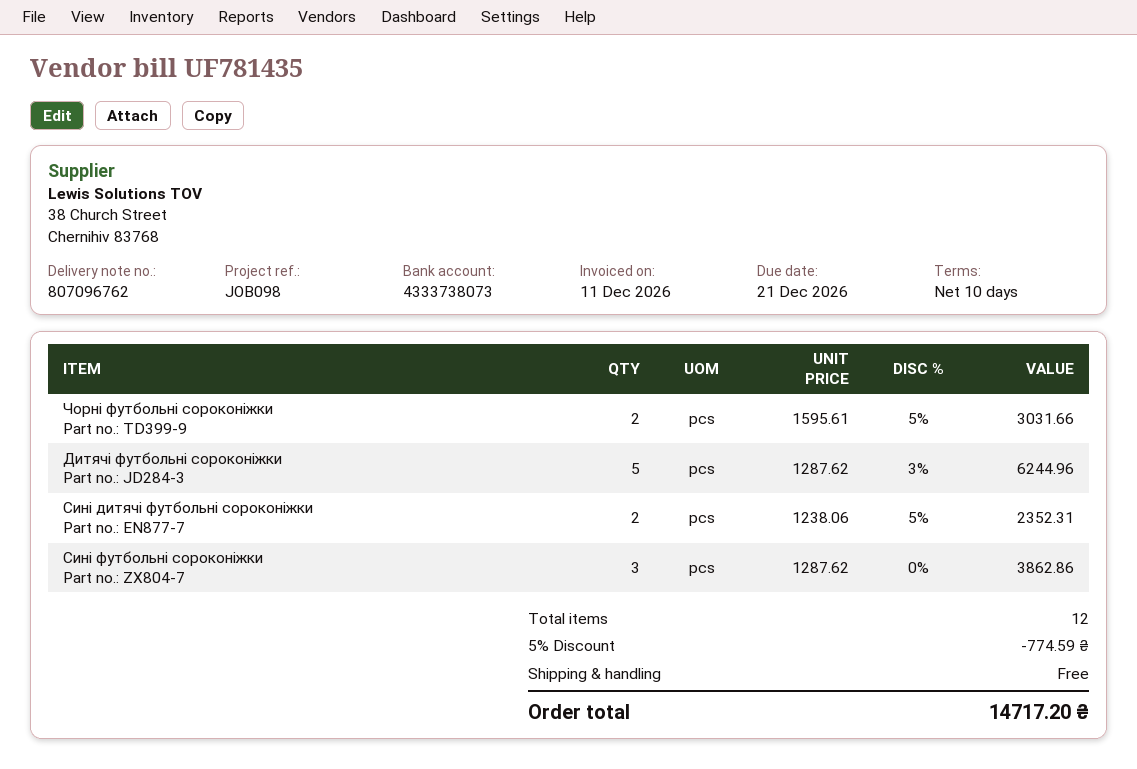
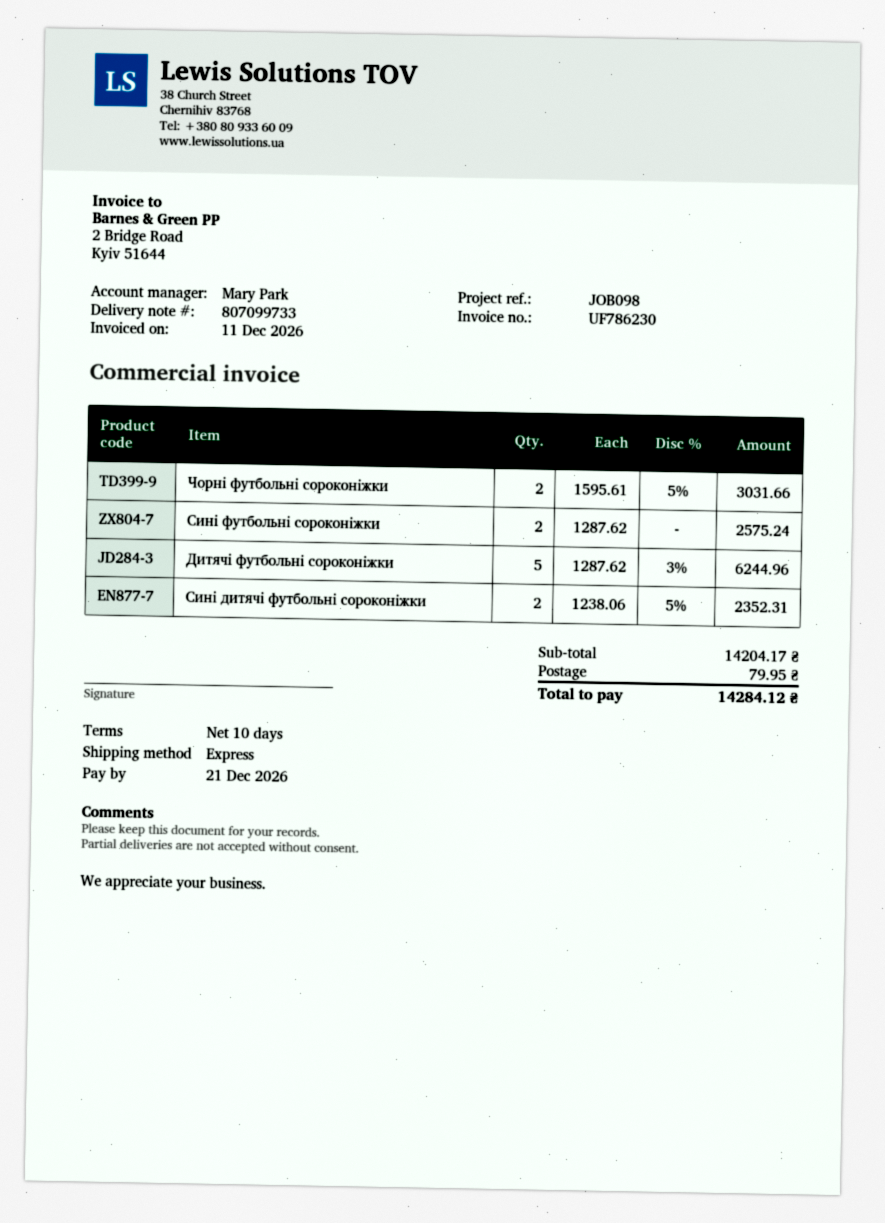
delivery note number: 807096762 -> 807099733
invoice number: UF781435 -> UF786230
Сині футбольні сороконіжки: 3 x 1287.62 = 3862.86 -> 2 x 1287.62 = 2575.24
discount: 5% = 774.59 -> none
shipping: 0.00 -> 79.95
total: 14717.20 -> 14284.12

